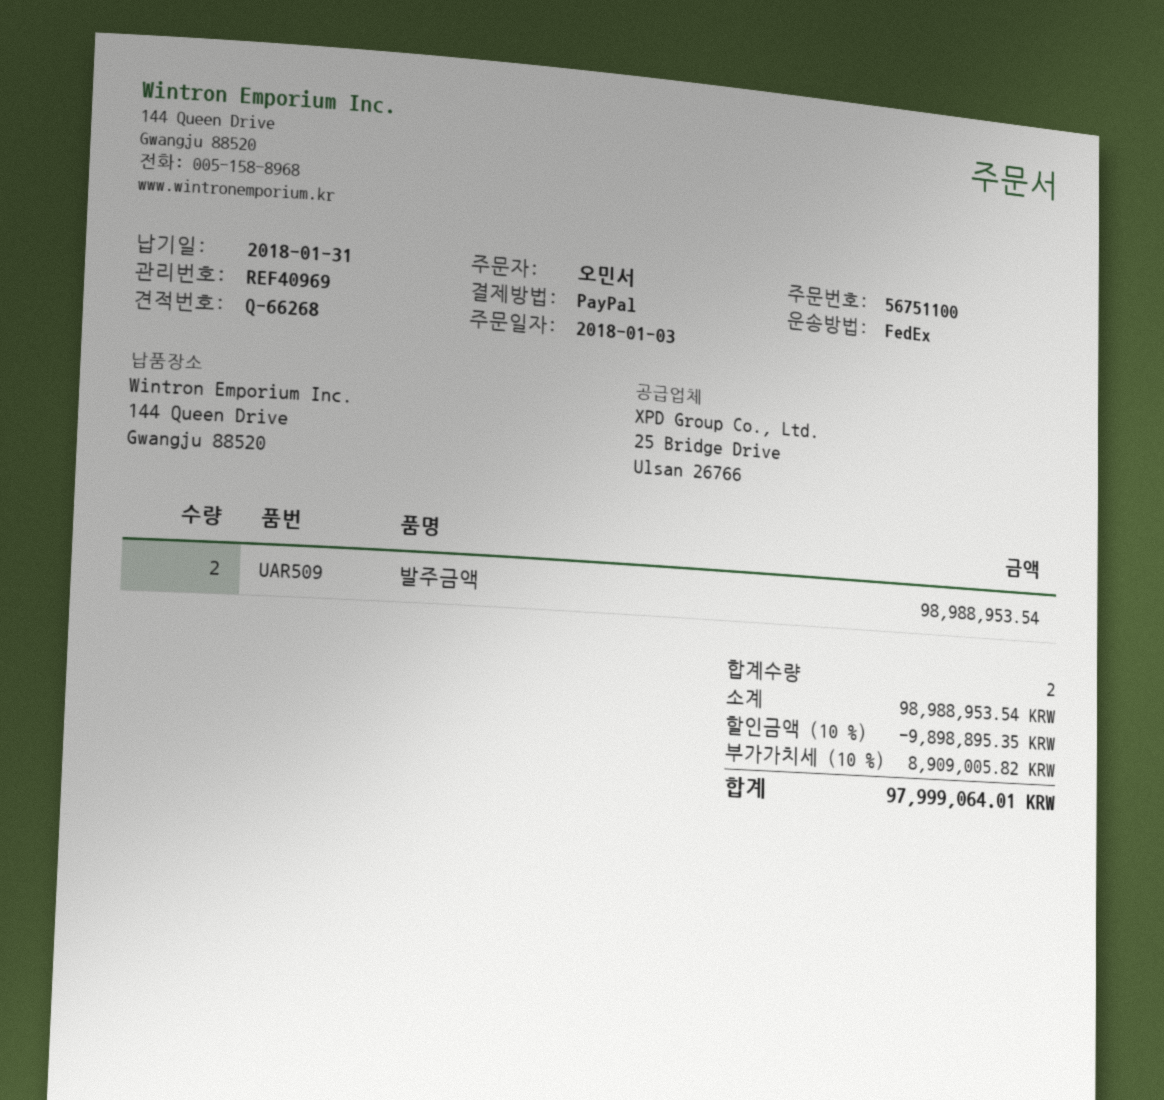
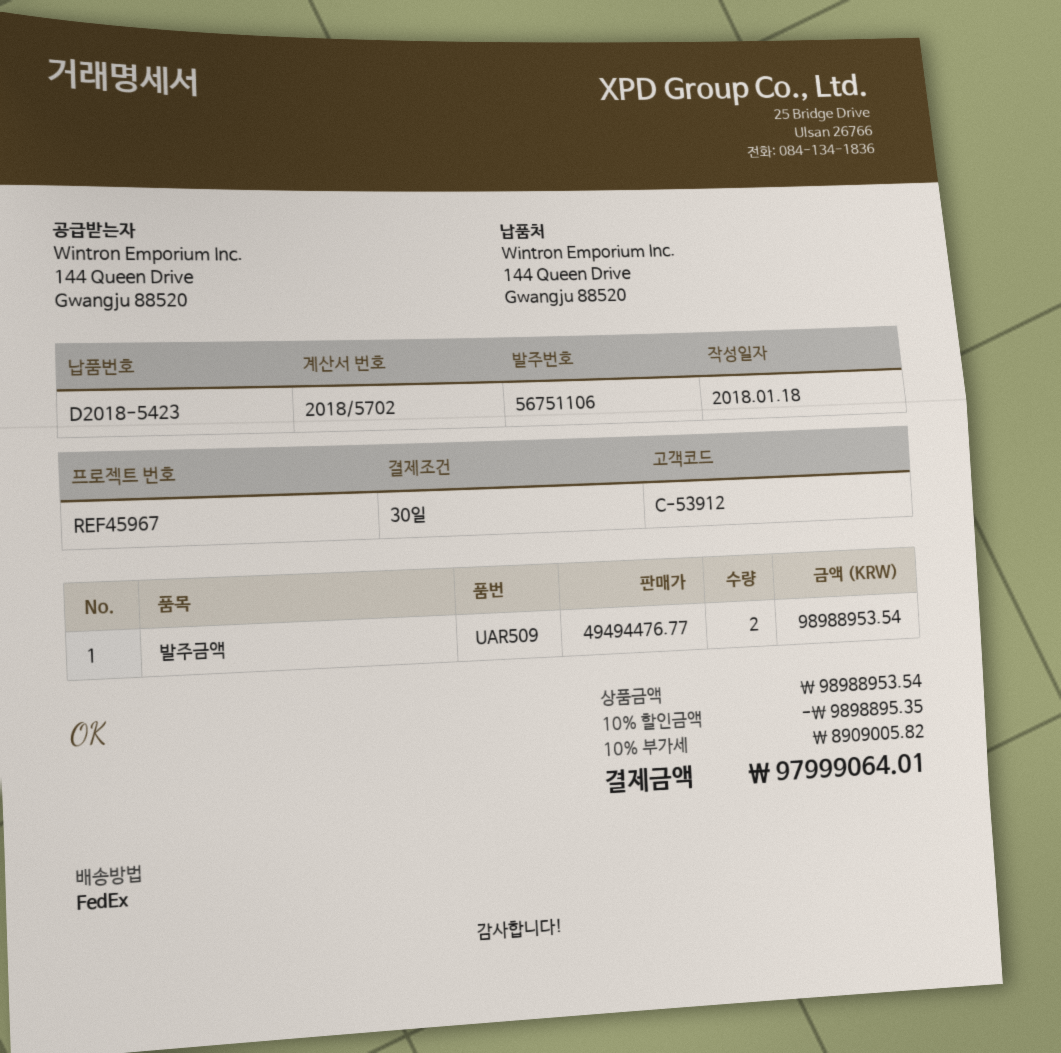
order number: 56751100 -> 56751106
reference: REF40969 -> REF45967

